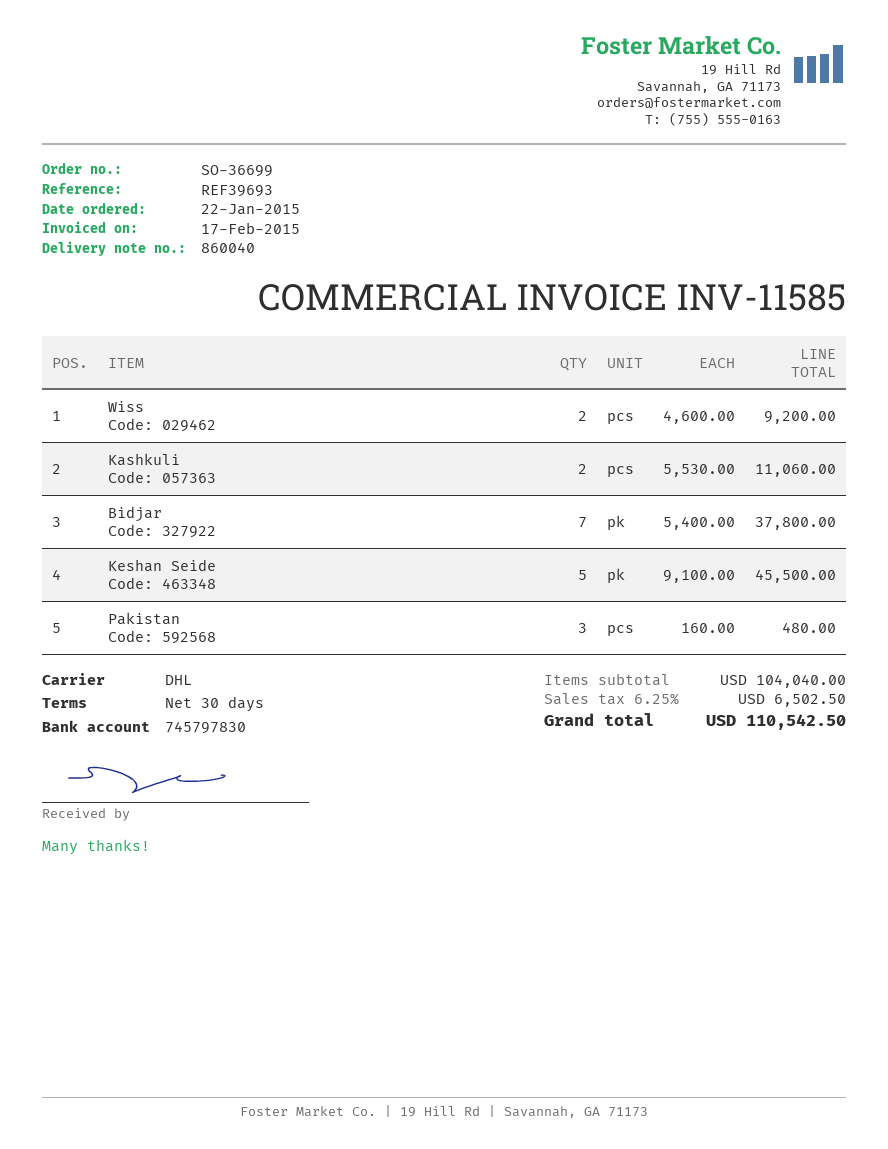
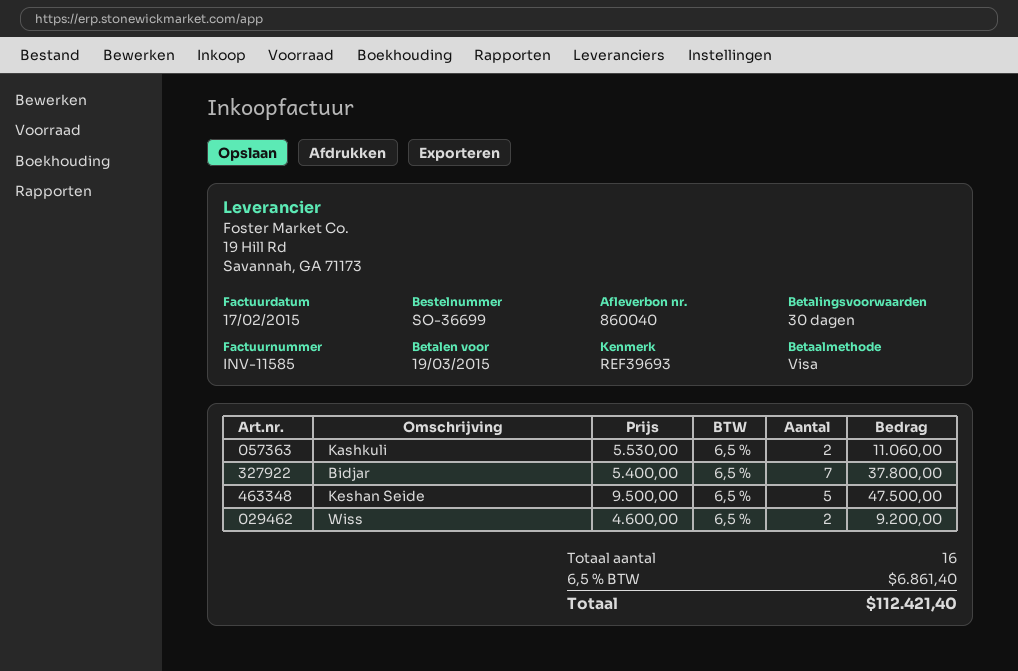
Keshan Seide: 5 x 9100.00 = 45500.00 -> 5 x 9500.00 = 47500.00
Pakistan: 3 x 160.00 = 480.00 -> none
tax: 6.25% = 6502.50 -> 6.5% = 6861.40
total: 110542.50 -> 112421.40

